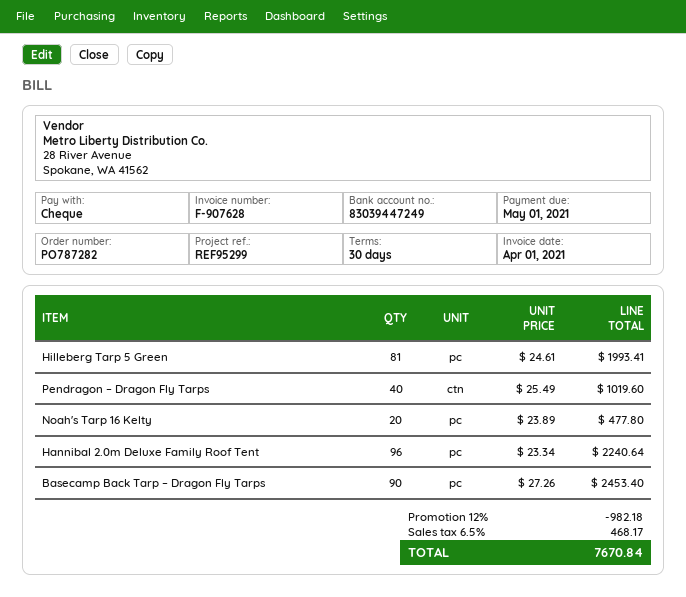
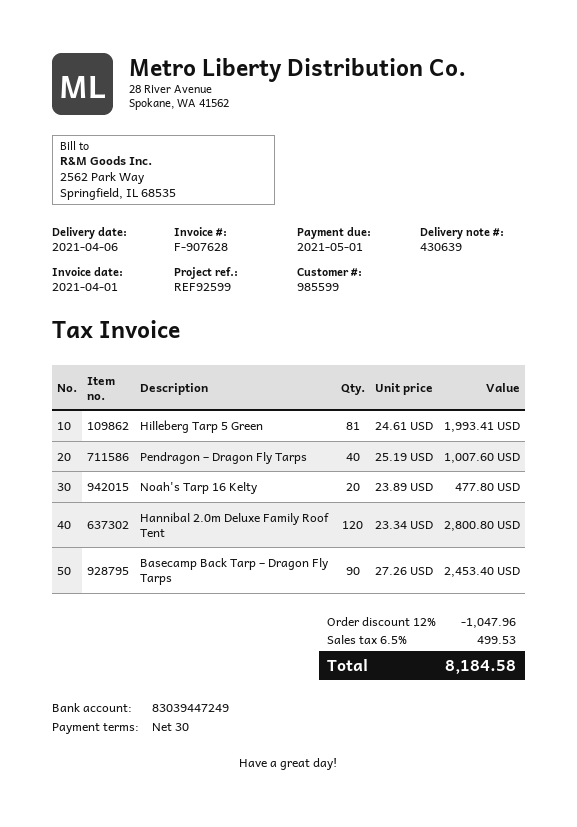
reference: REF95299 -> REF92599
Pendragon – Dragon Fly Tarps: 40 x 25.49 = 1019.60 -> 40 x 25.19 = 1007.60
Hannibal 2.0m Deluxe Family Roof Tent: 96 x 23.34 = 2240.64 -> 120 x 23.34 = 2800.80
discount: 12% = 982.18 -> 12% = 1047.96
tax: 6.5% = 468.17 -> 6.5% = 499.53
total: 7670.84 -> 8184.58

